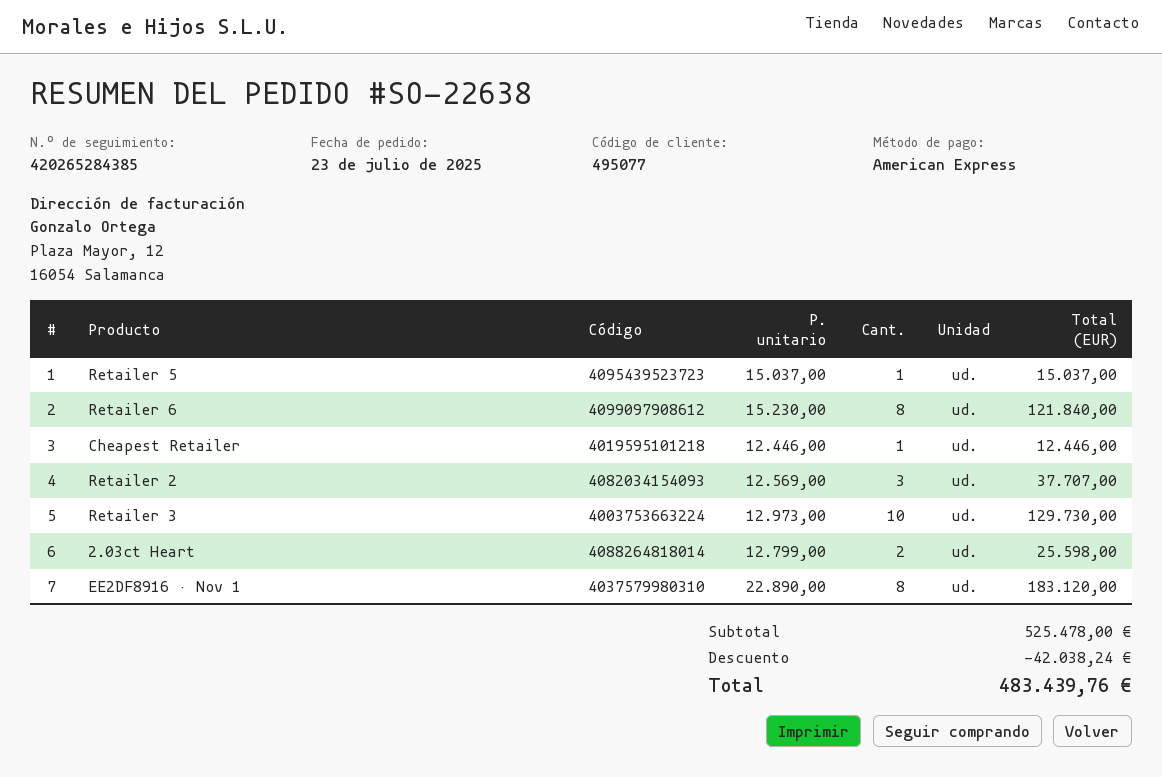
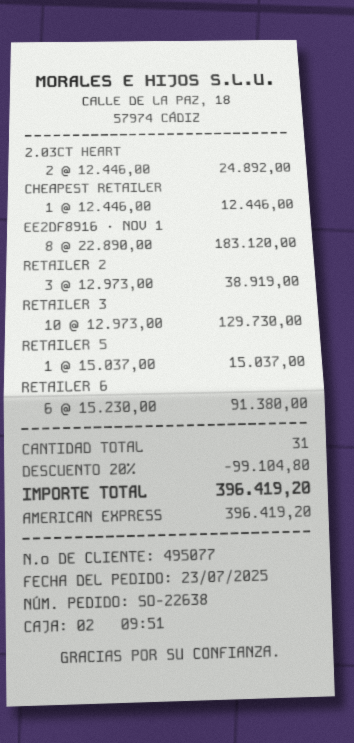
Retailer 6: 8 x 15230.00 = 121840.00 -> 6 x 15230.00 = 91380.00
Retailer 2: 3 x 12569.00 = 37707.00 -> 3 x 12973.00 = 38919.00
2.03ct Heart: 2 x 12799.00 = 25598.00 -> 2 x 12446.00 = 24892.00
discount: 42038.24 -> 99104.80
total: 483439.76 -> 396419.20

